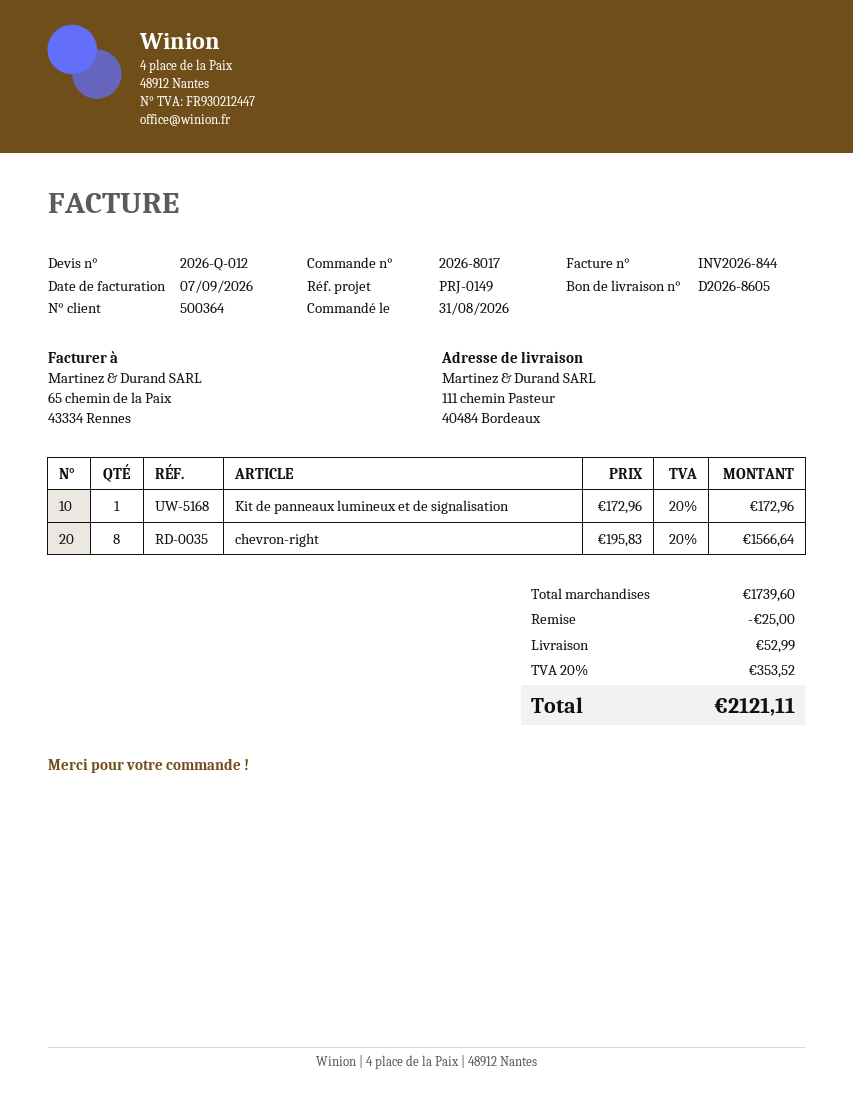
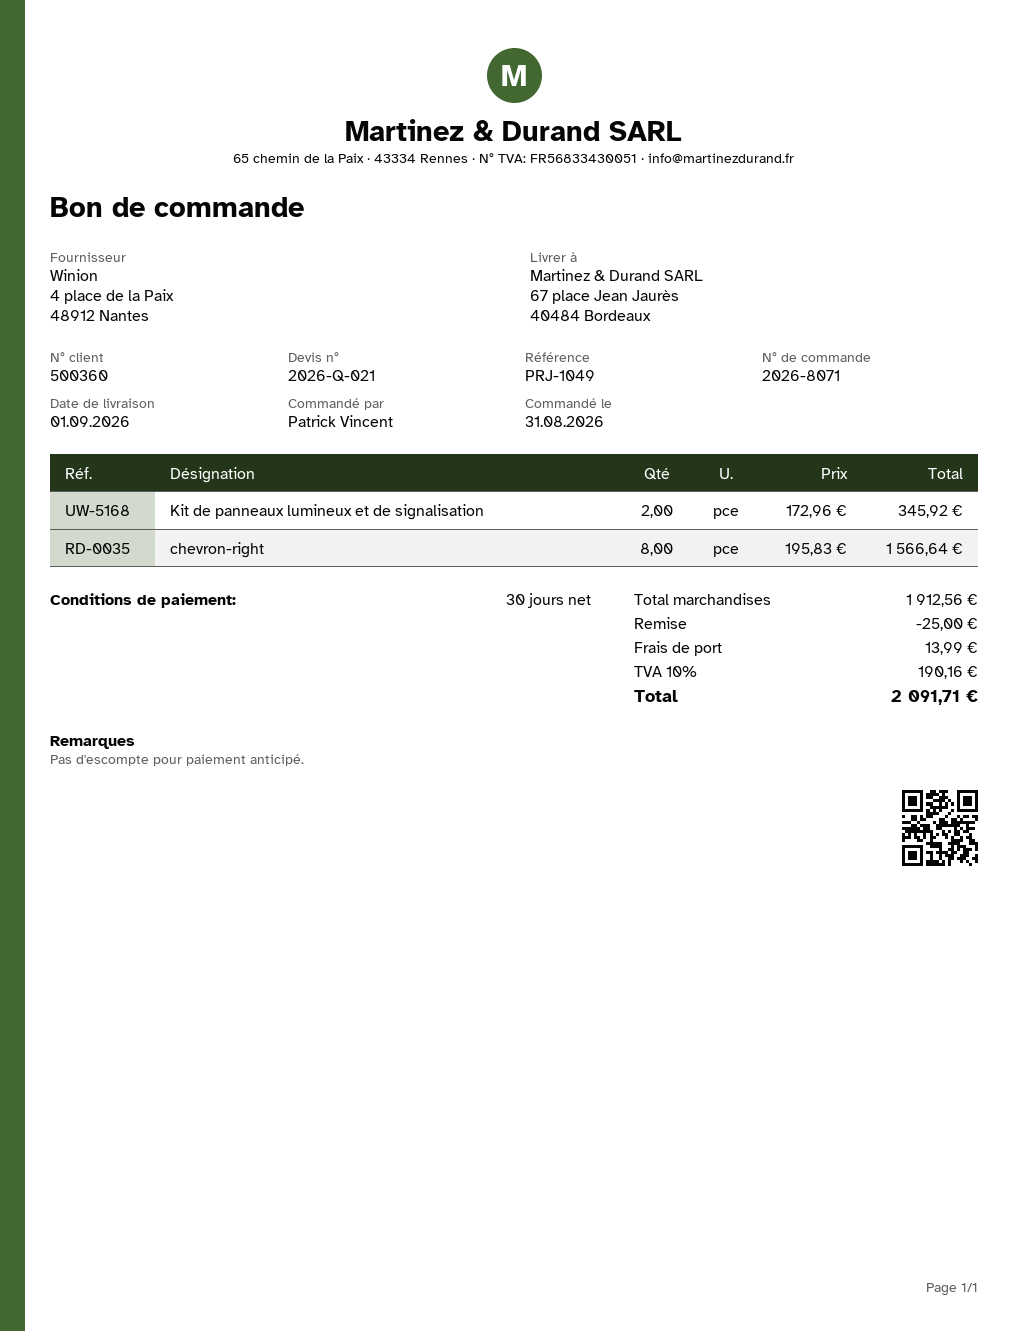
quote number: 2026-Q-012 -> 2026-Q-021
order number: 2026-8017 -> 2026-8071
customer number: 500364 -> 500360
reference: PRJ-0149 -> PRJ-1049
ship to: 111 chemin Pasteur, 40484 Bordeaux -> 67 place Jean Jaurès, 40484 Bordeaux
Kit de panneaux lumineux et de signalisation: 1 x 172.96 = 172.96 -> 2 x 172.96 = 345.92
subtotal: 1739.60 -> 1912.56
shipping: 52.99 -> 13.99
tax: 20% = 353.52 -> 10% = 190.16
total: 2121.11 -> 2091.71

